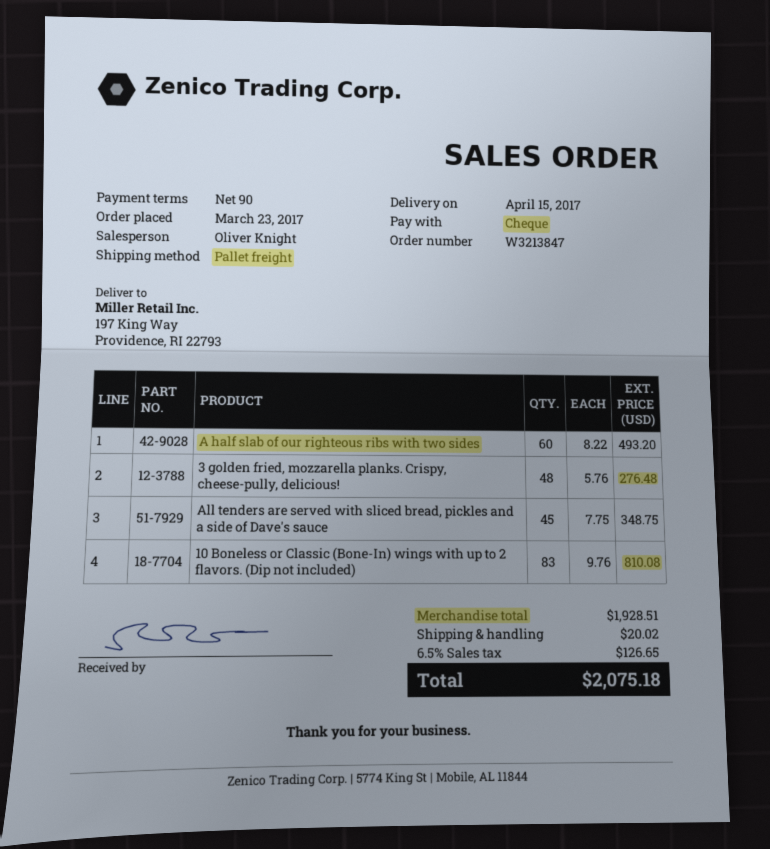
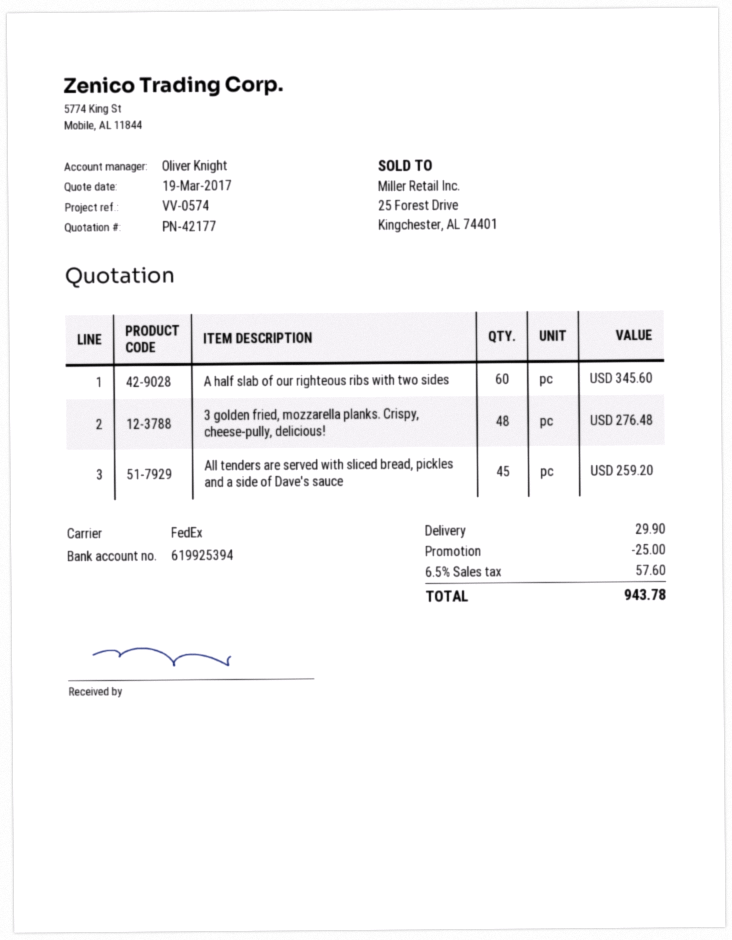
shipping method: pallet freight -> FedEx
A half slab of our righteous ribs with two sides: 60 for 493.20 -> 60 for 345.60
All tenders are served with sliced bread, pickles and a side of Dave's sauce: 45 for 348.75 -> 45 for 259.20
10 Boneless or Classic (Bone-In) wings with up to 2 flavors. (Dip not included): 83 for 810.08 -> none
discount: none -> 25.00
shipping: 20.02 -> 29.90
tax: 6.5% = 126.65 -> 6.5% = 57.60
total: 2075.18 -> 943.78

